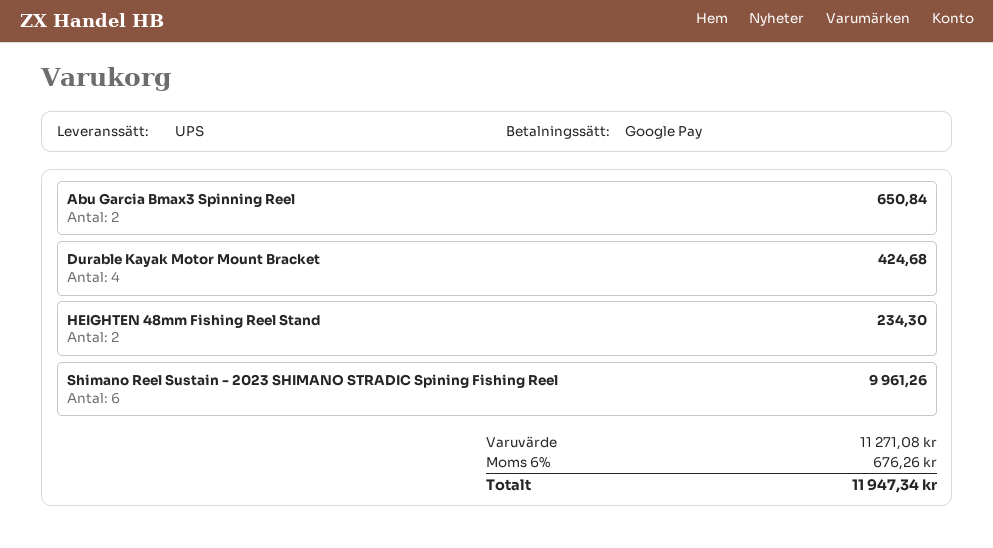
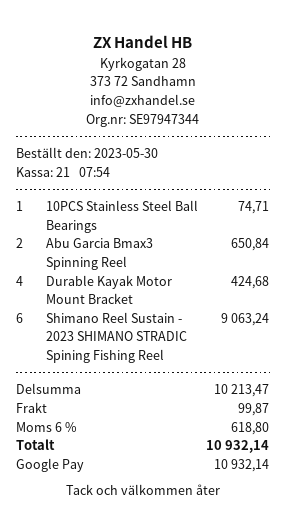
HEIGHTEN 48mm Fishing Reel Stand: 2 for 234.30 -> none
Shimano Reel Sustain - 2023 SHIMANO STRADIC Spining Fishing Reel: 6 for 9961.26 -> 6 for 9063.24
10PCS Stainless Steel Ball Bearings: none -> 1 for 74.71
subtotal: 11271.08 -> 10213.47
shipping: none -> 99.87
tax: 6% = 676.26 -> 6% = 618.80
total: 11947.34 -> 10932.14

